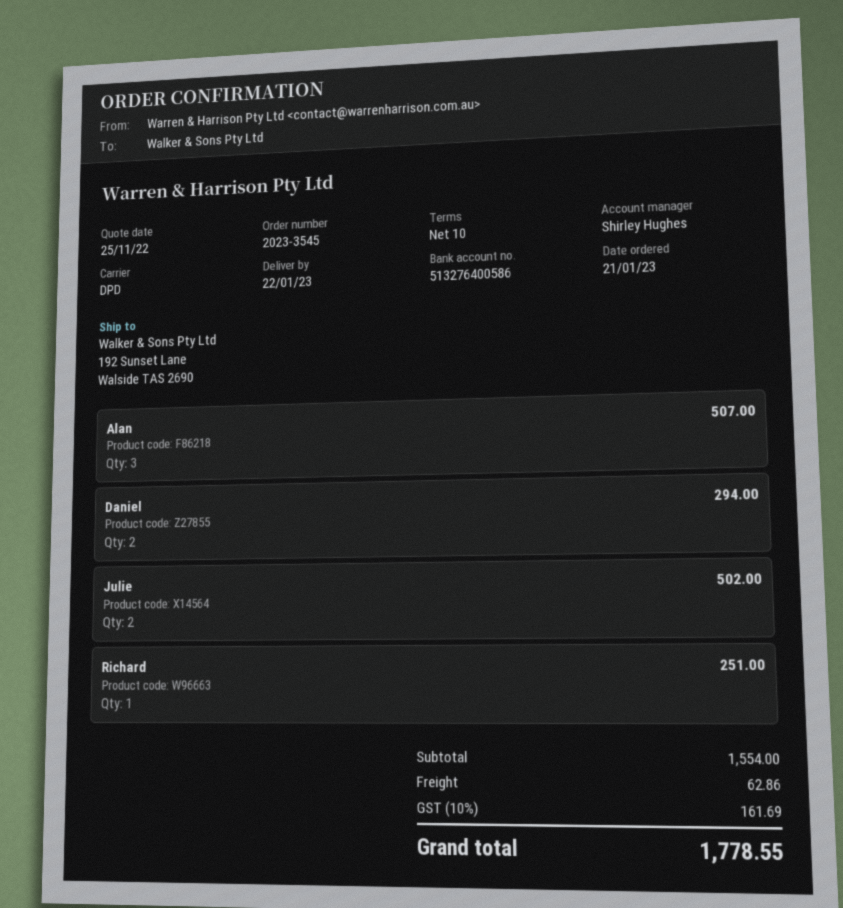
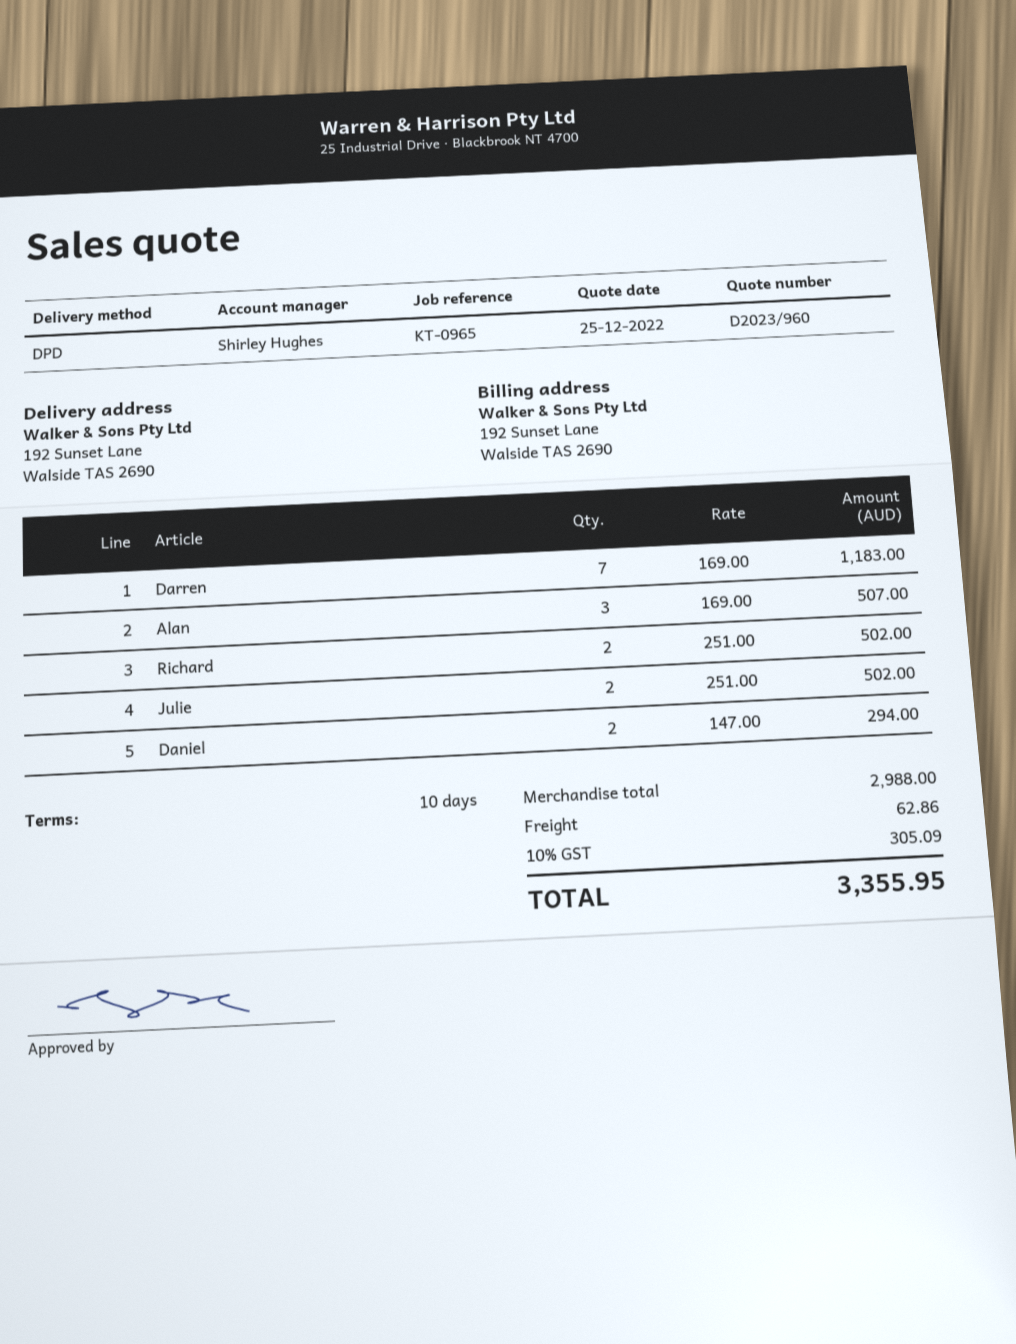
quote date: 2022-11-25 -> 2022-12-25
Richard: 1 for 251.00 -> 2 for 502.00
Darren: none -> 7 for 1183.00
subtotal: 1554.00 -> 2988.00
tax: 10% = 161.69 -> 10% = 305.09
total: 1778.55 -> 3355.95

